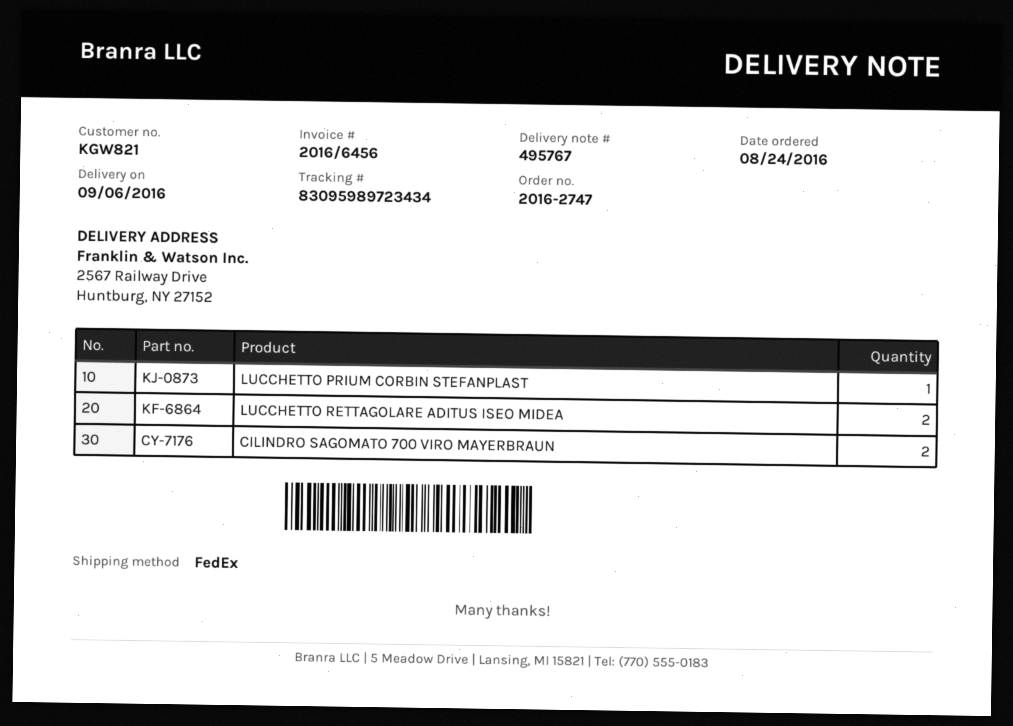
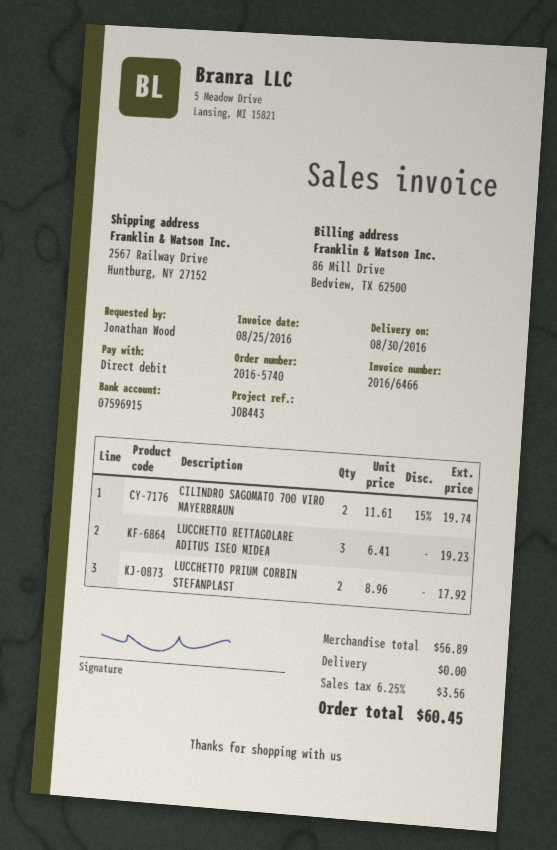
order number: 2016-2747 -> 2016-5740
delivery date: 2016-09-06 -> 2016-08-30
invoice number: 2016/6456 -> 2016/6466
LUCCHETTO PRIUM CORBIN STEFANPLAST: 1 -> 2
LUCCHETTO RETTAGOLARE ADITUS ISEO MIDEA: 2 -> 3

